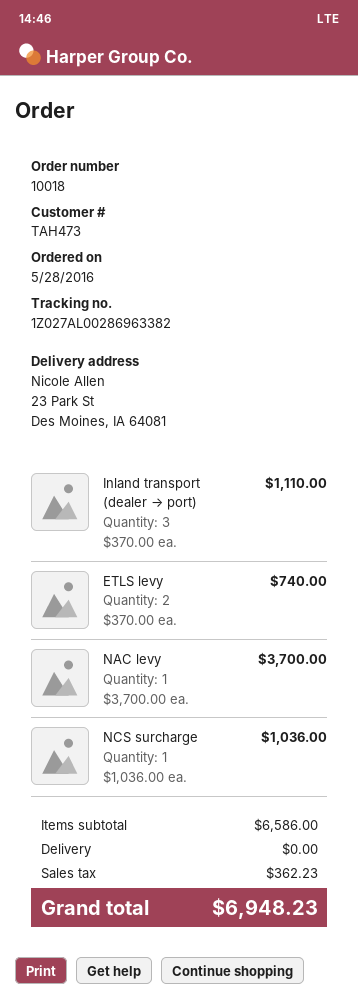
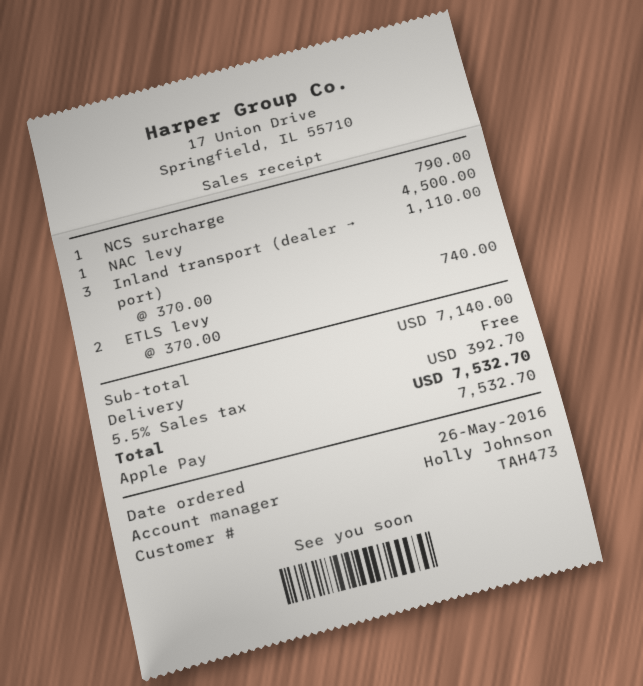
order date: 2016-05-28 -> 2016-05-26
NAC levy: 1 x 3700.00 = 3700.00 -> 1 x 4500.00 = 4500.00
NCS surcharge: 1 x 1036.00 = 1036.00 -> 1 x 790.00 = 790.00
subtotal: 6586.00 -> 7140.00
tax: 362.23 -> 392.70
total: 6948.23 -> 7532.70

